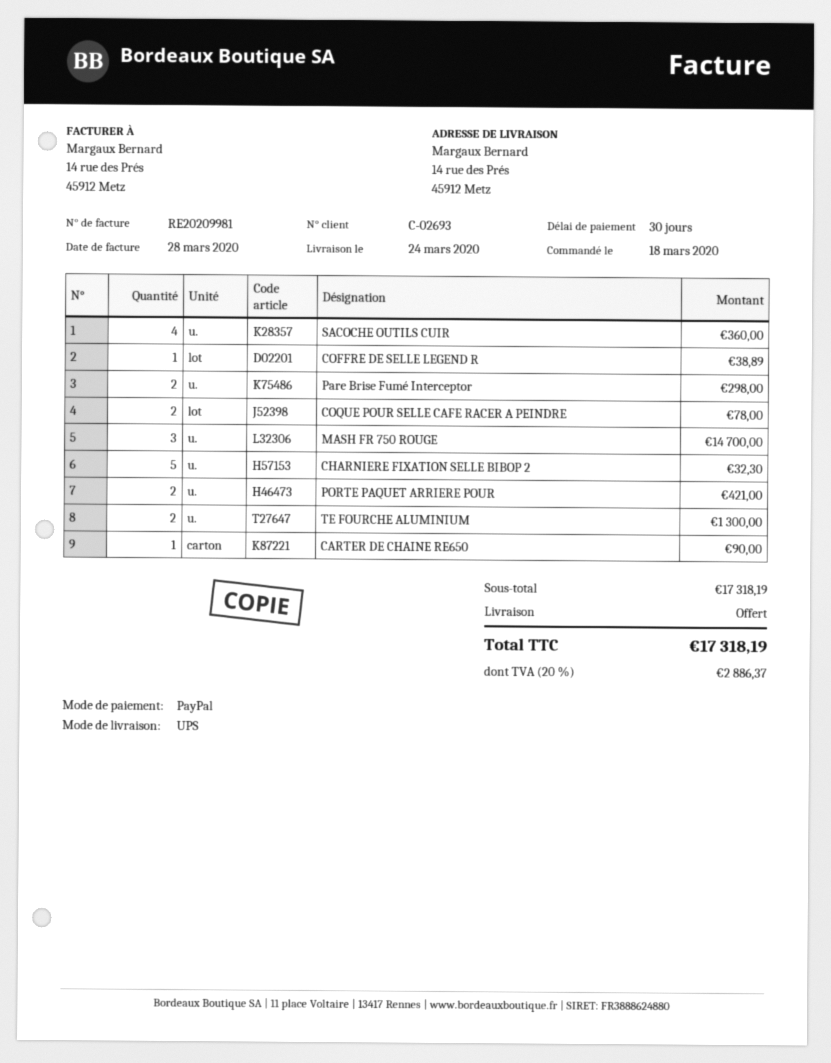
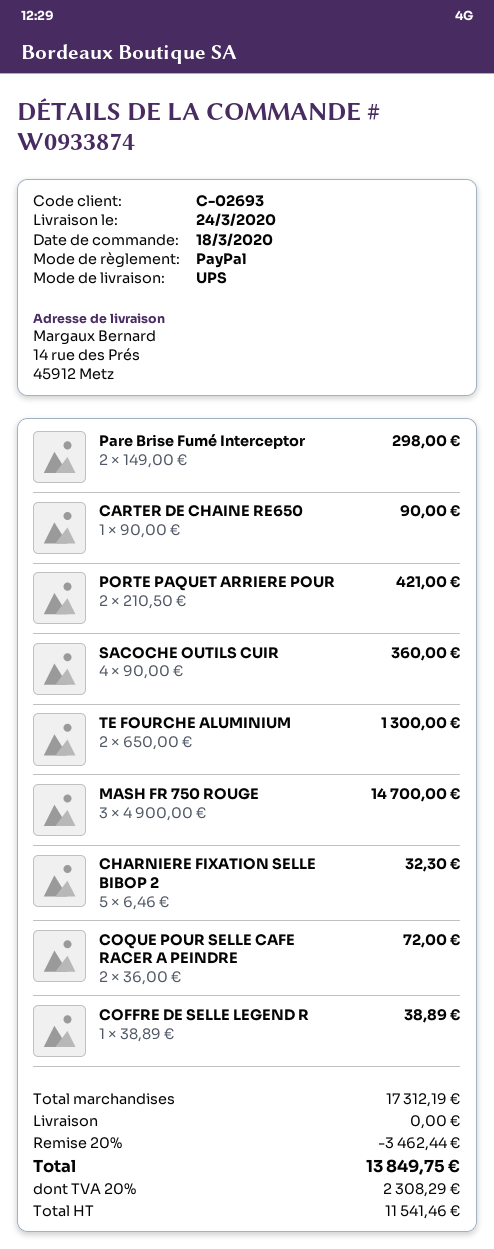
COQUE POUR SELLE CAFE RACER A PEINDRE: 2 for 78.00 -> 2 for 72.00
subtotal: 17318.19 -> 17312.19
discount: none -> 20% = 3462.44
tax: 20% = 2886.37 -> 20% = 2308.29
total: 17318.19 -> 13849.75

